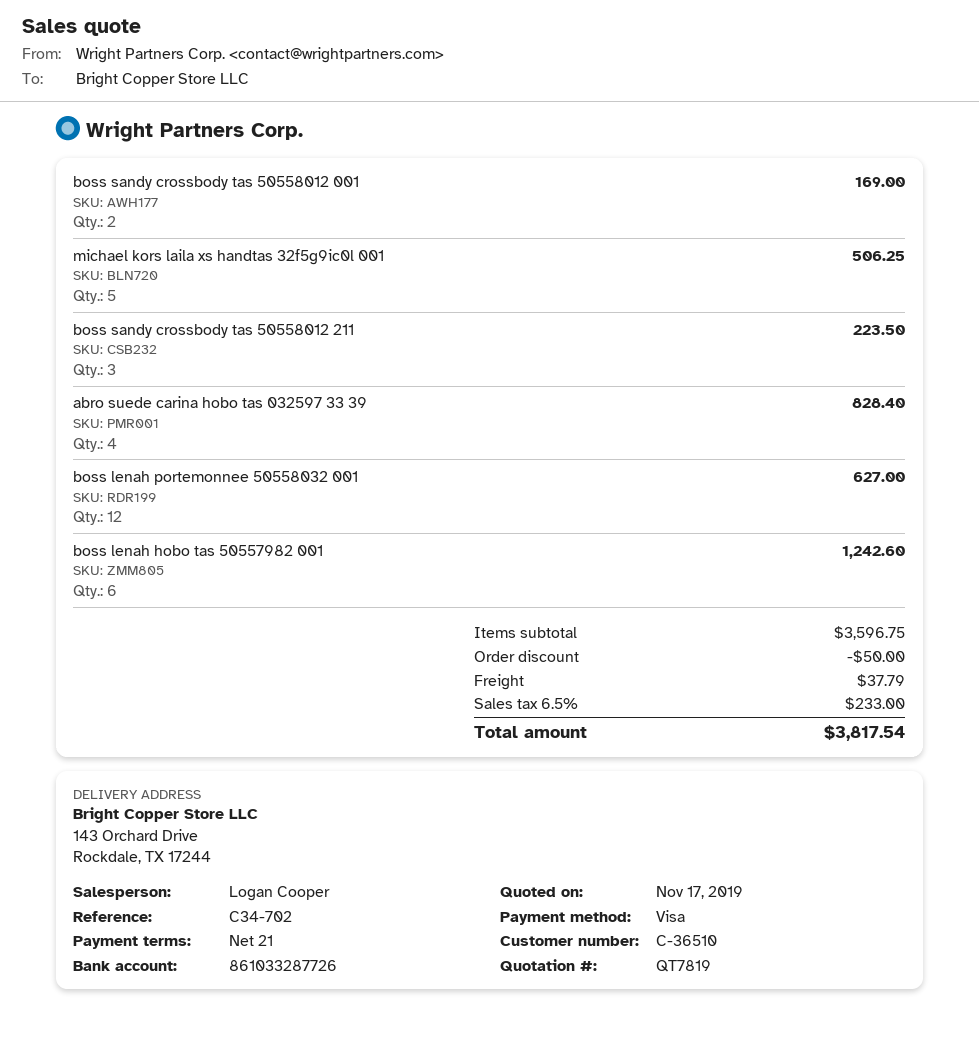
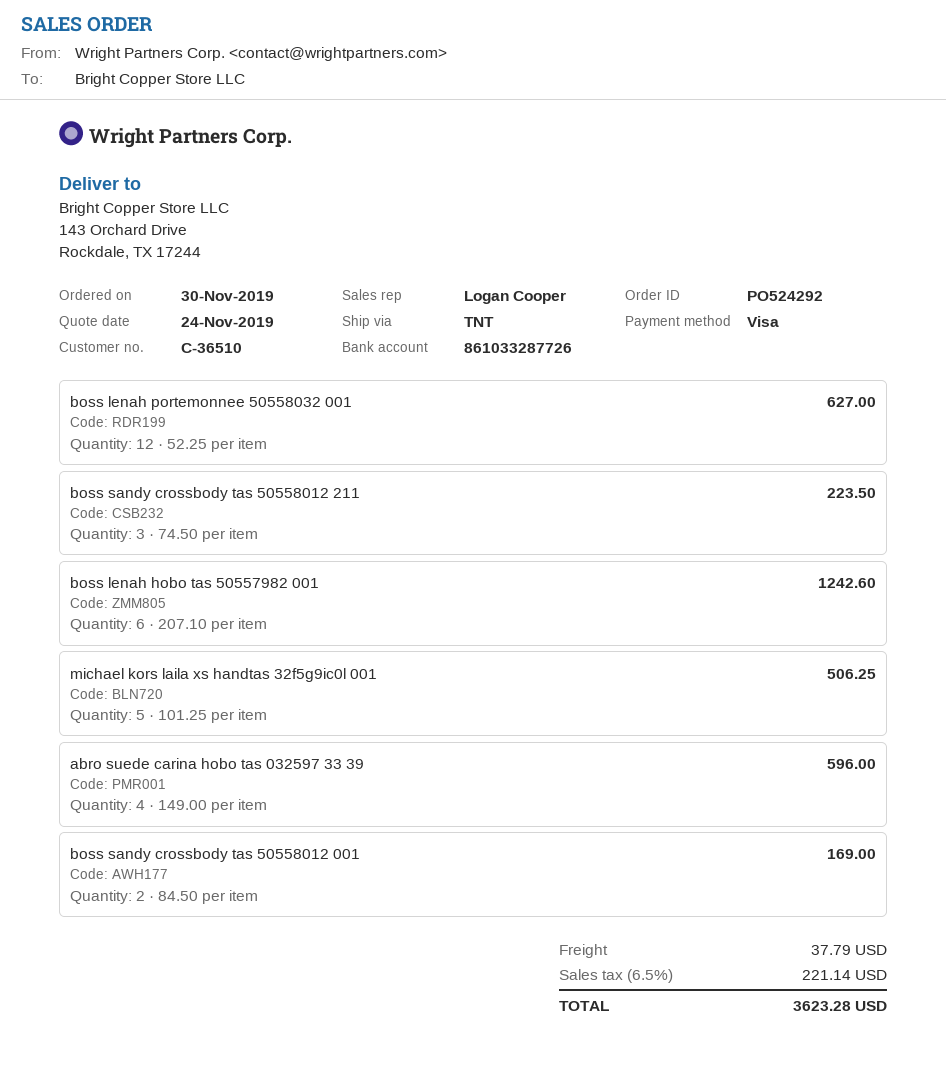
quote date: 2019-11-17 -> 2019-11-24
abro suede carina hobo tas 032597 33 39: 4 for 828.40 -> 4 for 596.00
discount: 50.00 -> none
tax: 6.5% = 233.00 -> 6.5% = 221.14
total: 3817.54 -> 3623.28

